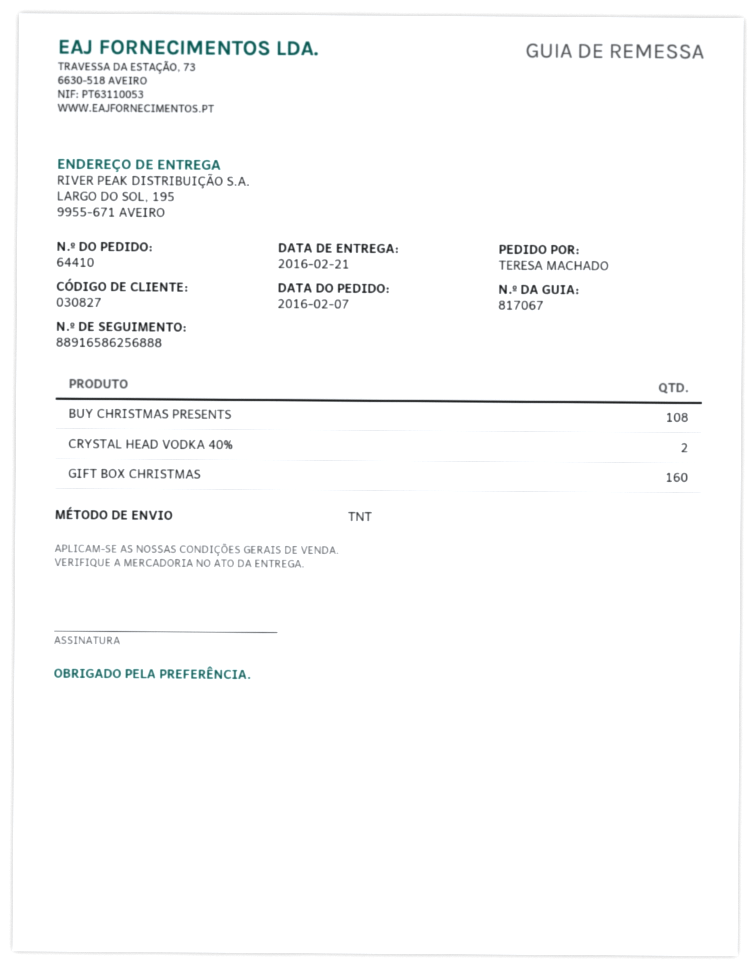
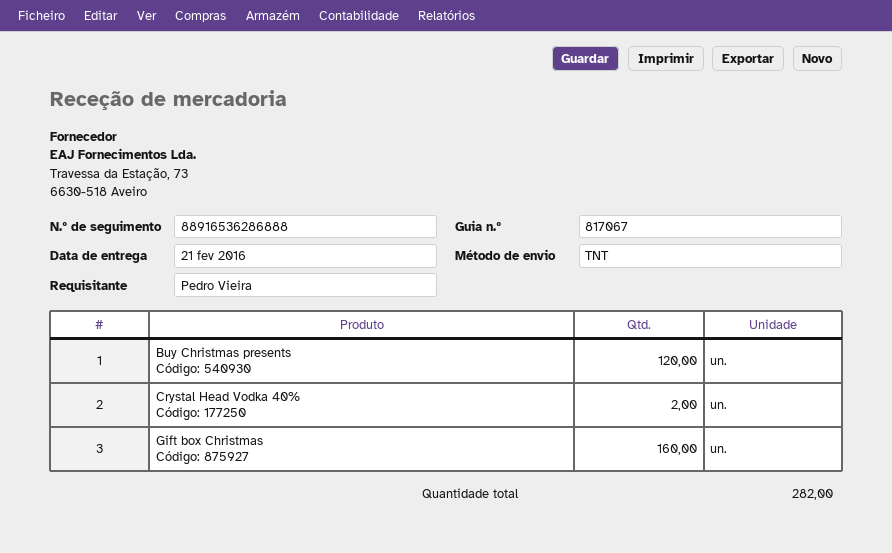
ordered by: TERESA MACHADO -> Pedro Vieira
tracking number: 88916586256888 -> 88916536286888
BUY CHRISTMAS PRESENTS: 108 -> 120

